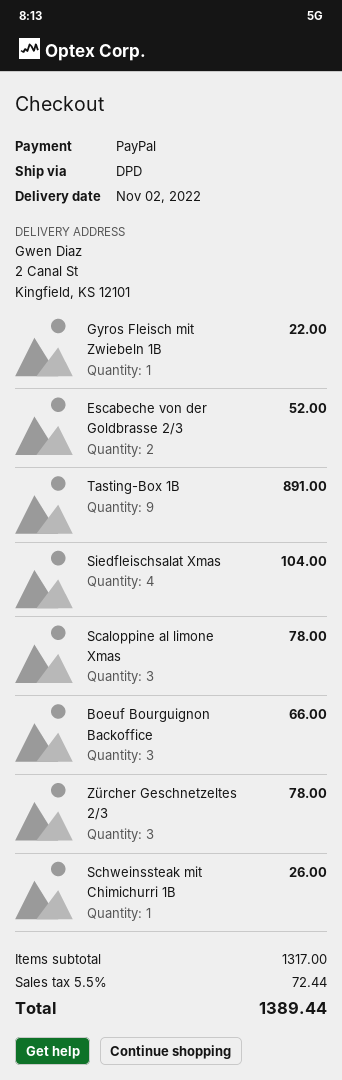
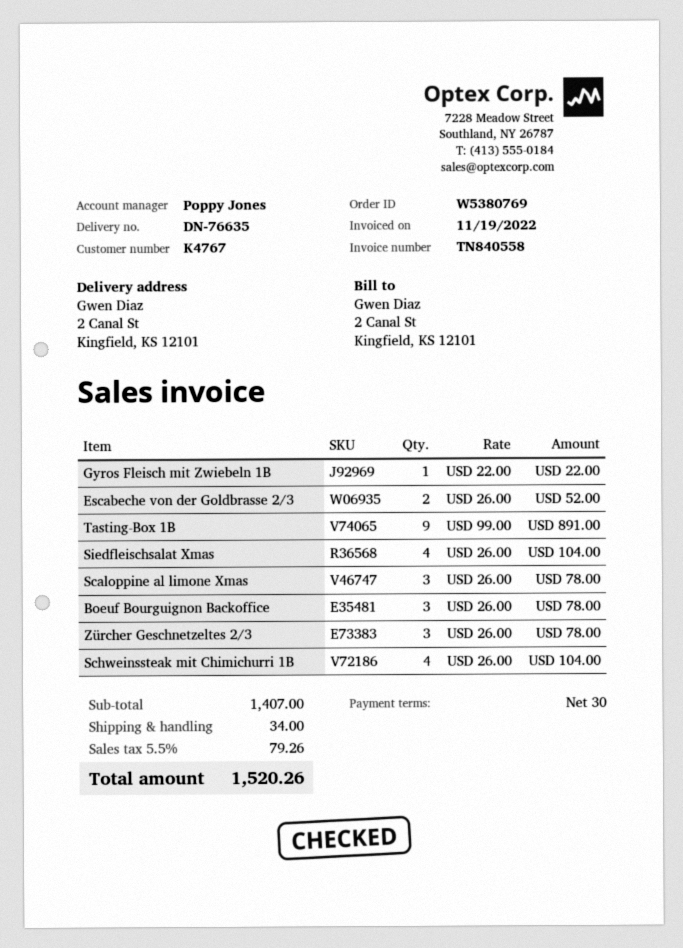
Boeuf Bourguignon Backoffice: 3 for 66.00 -> 3 for 78.00
Schweinssteak mit Chimichurri 1B: 1 for 26.00 -> 4 for 104.00
subtotal: 1317.00 -> 1407.00
shipping: none -> 34.00
tax: 5.5% = 72.44 -> 5.5% = 79.26
total: 1389.44 -> 1520.26

